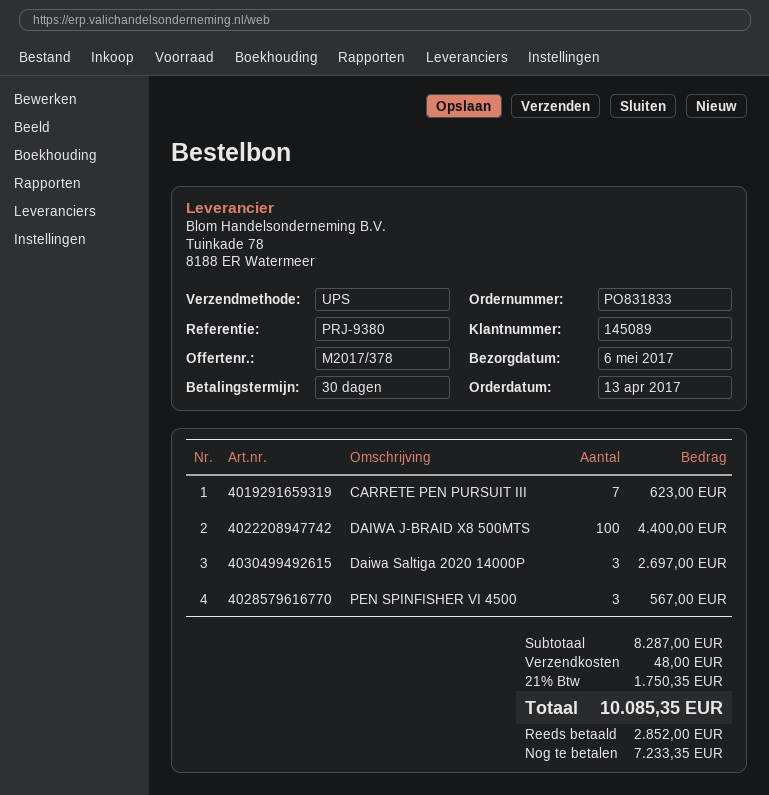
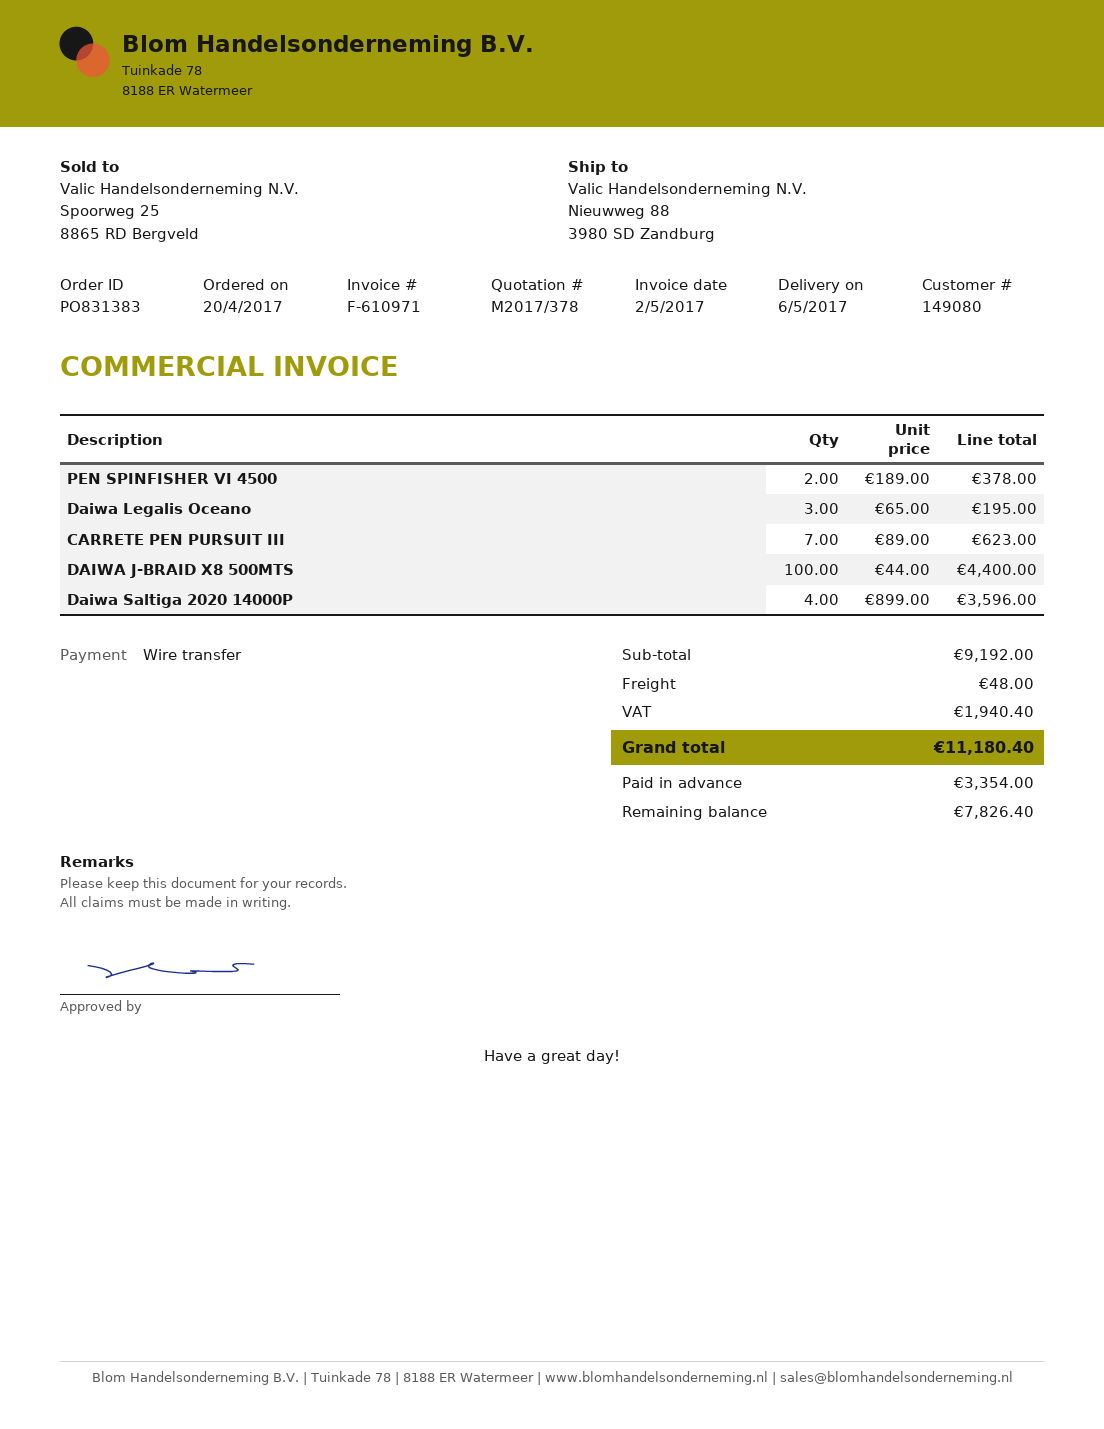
order number: PO831833 -> PO831383
order date: 2017-04-13 -> 2017-04-20
customer number: 145089 -> 149080
Daiwa Saltiga 2020 14000P: 3 for 2697.00 -> 4 for 3596.00
PEN SPINFISHER VI 4500: 3 for 567.00 -> 2 for 378.00
Daiwa Legalis Oceano: none -> 3 for 195.00
subtotal: 8287.00 -> 9192.00
tax: 1750.35 -> 1940.40
total: 10085.35 -> 11180.40
deposit: 2852.00 -> 3354.00
balance: 7233.35 -> 7826.40

